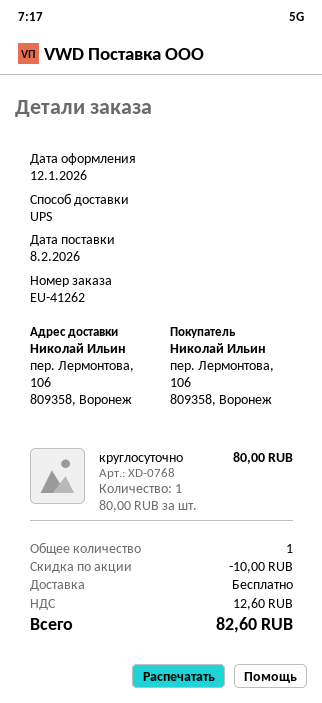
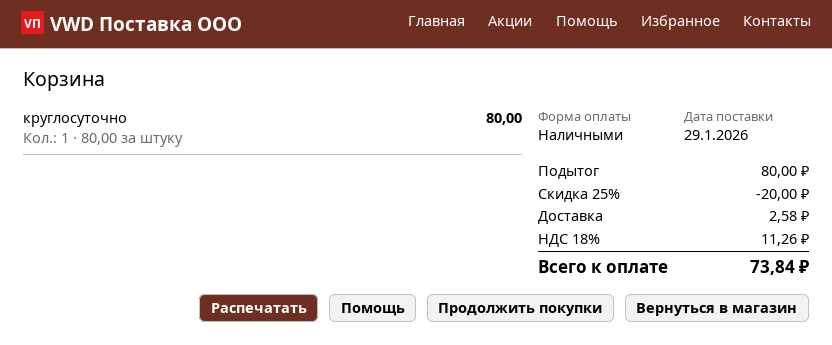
delivery date: 2026-02-08 -> 2026-01-29
discount: 10.00 -> 20.00
shipping: 0.00 -> 2.58
tax: 12.60 -> 11.26
total: 82.60 -> 73.84

